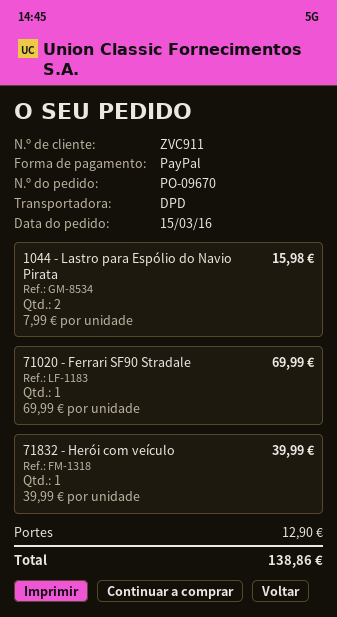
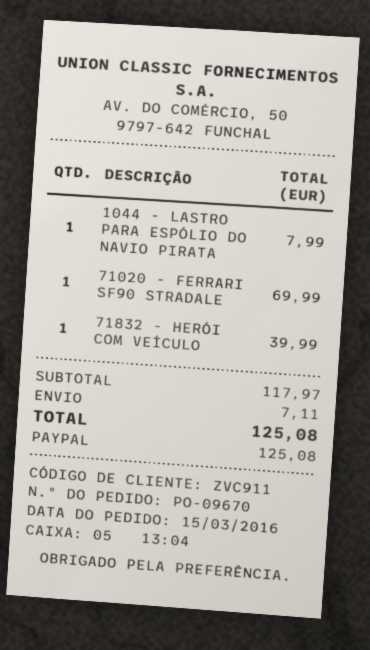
1044 - Lastro para Espólio do Navio Pirata: 2 for 15.98 -> 1 for 7.99
shipping: 12.90 -> 7.11
total: 138.86 -> 125.08

